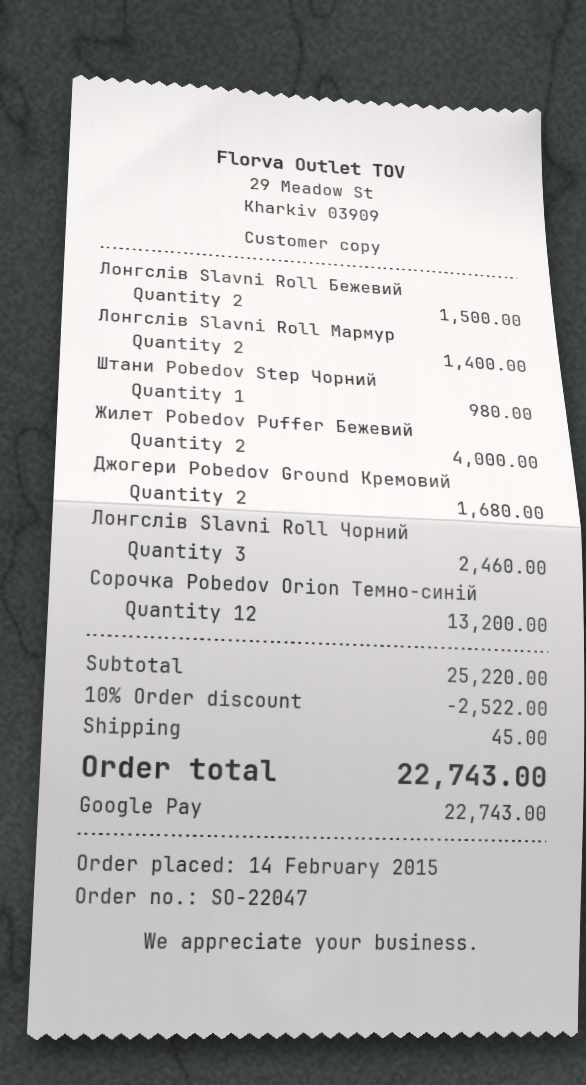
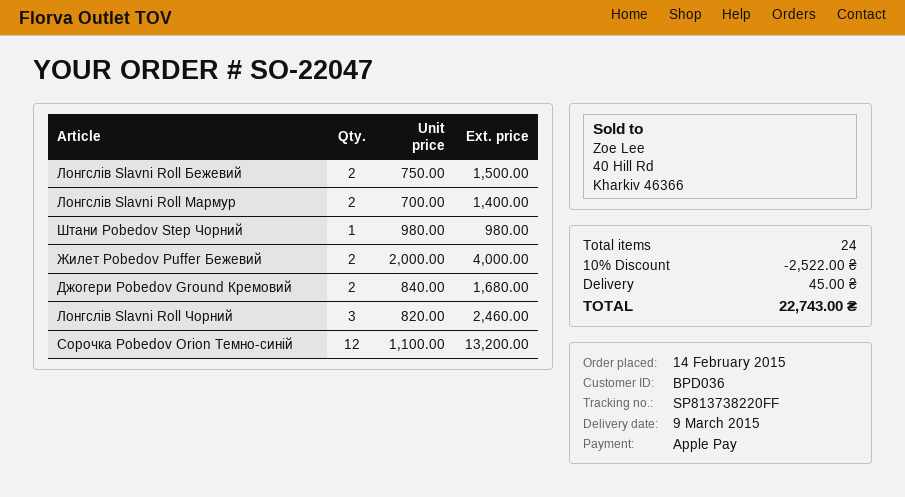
payment method: Google Pay -> Apple Pay

